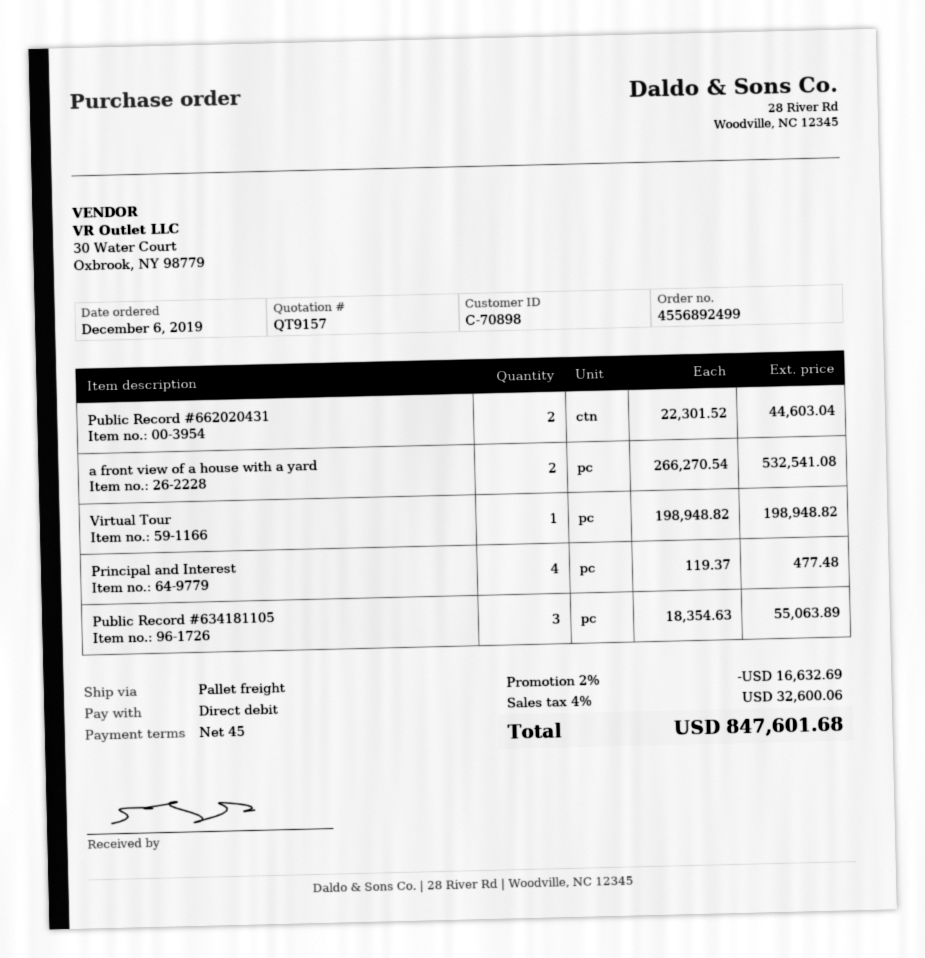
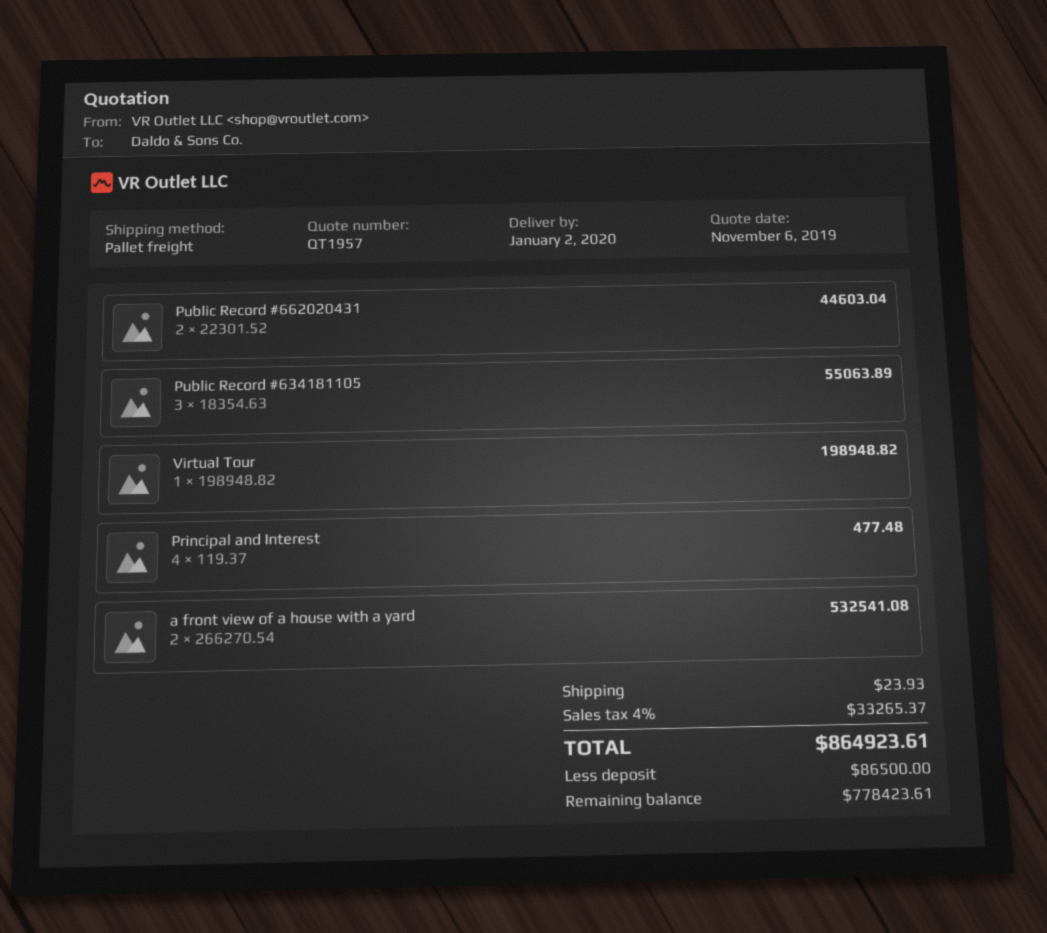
quote number: QT9157 -> QT1957
discount: 2% = 16632.69 -> none
shipping: none -> 23.93
tax: 4% = 32600.06 -> 4% = 33265.37
total: 847601.68 -> 864923.61

